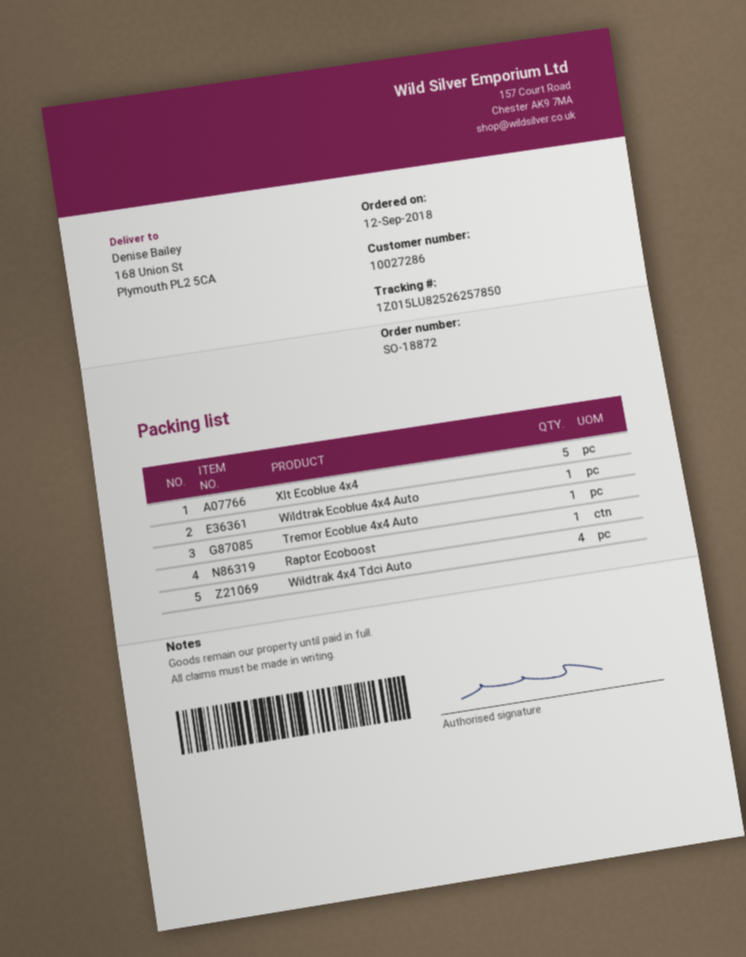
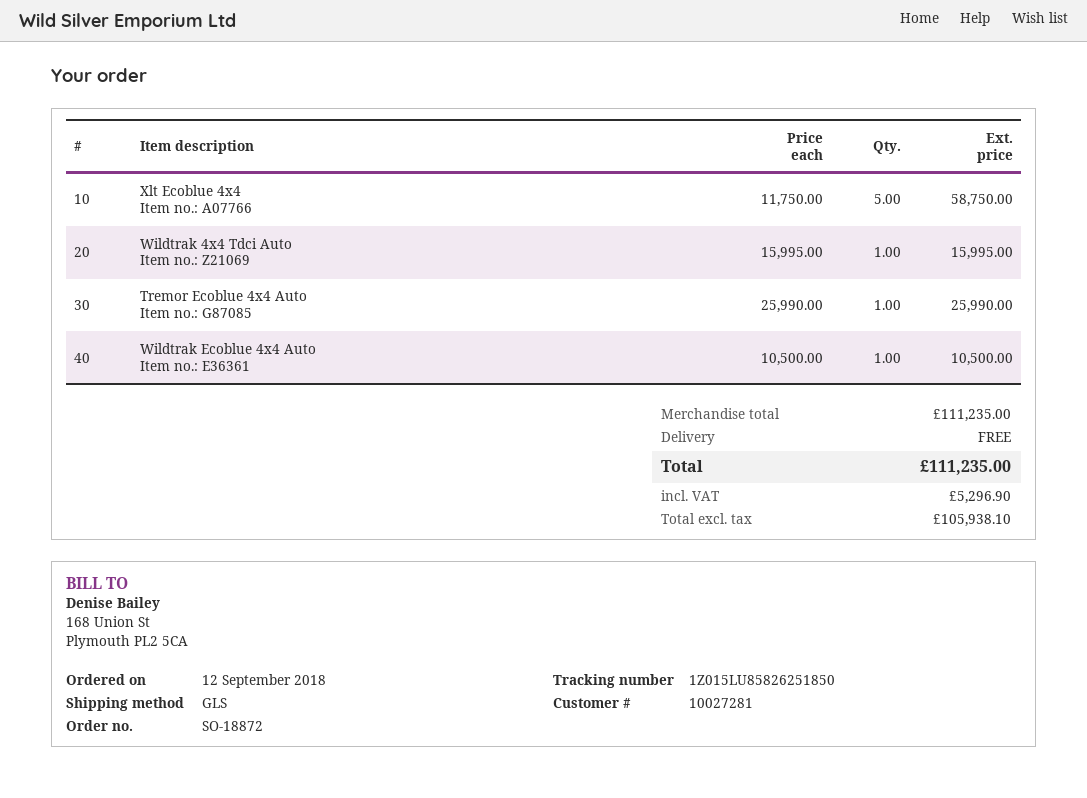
customer number: 10027286 -> 10027281
tracking number: 1Z015LU82526257850 -> 1Z015LU85826251850
Raptor Ecoboost: 1 -> none
Wildtrak 4x4 Tdci Auto: 4 -> 1

